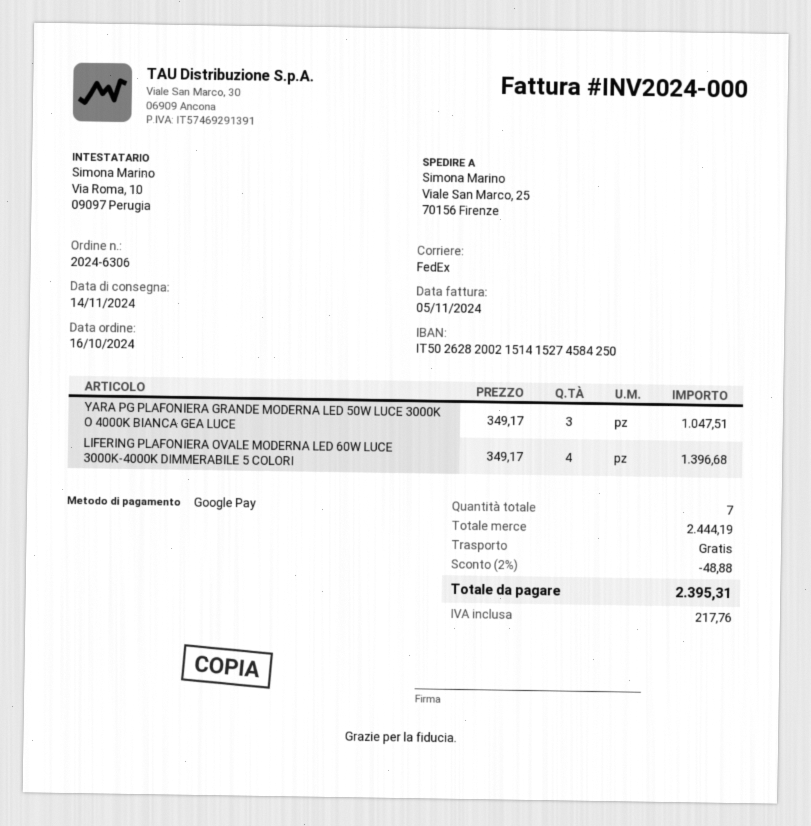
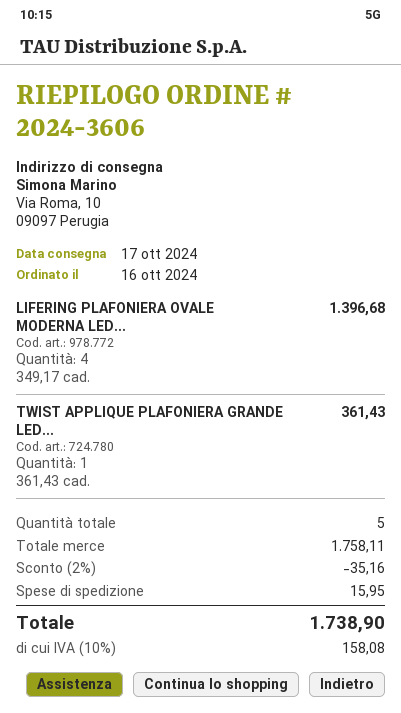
order number: 2024-6306 -> 2024-3606
delivery date: 2024-11-14 -> 2024-10-17
ship to: Viale San Marco, 25, 70156 Firenze -> Via Roma, 10, 09097 Perugia
YARA PG PLAFONIERA GRANDE MODERNA LED 50W LUCE 3000K O 4000K BIANCA GEA LUCE: 3 x 349.17 = 1047.51 -> none
TWIST APPLIQUE PLAFONIERA GRANDE LED...: none -> 1 x 361.43 = 361.43
total quantity: 7 -> 5
subtotal: 2444.19 -> 1758.11
discount: 2% = 48.88 -> 2% = 35.16
shipping: 0.00 -> 15.95
tax: 217.76 -> 158.08
total: 2395.31 -> 1738.90

